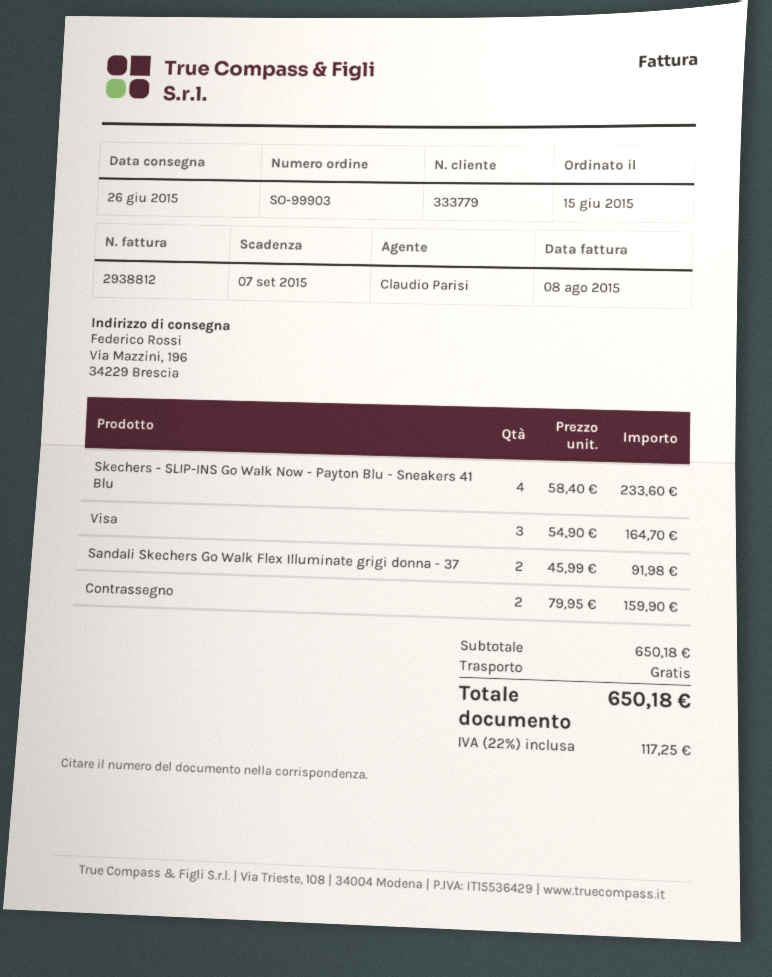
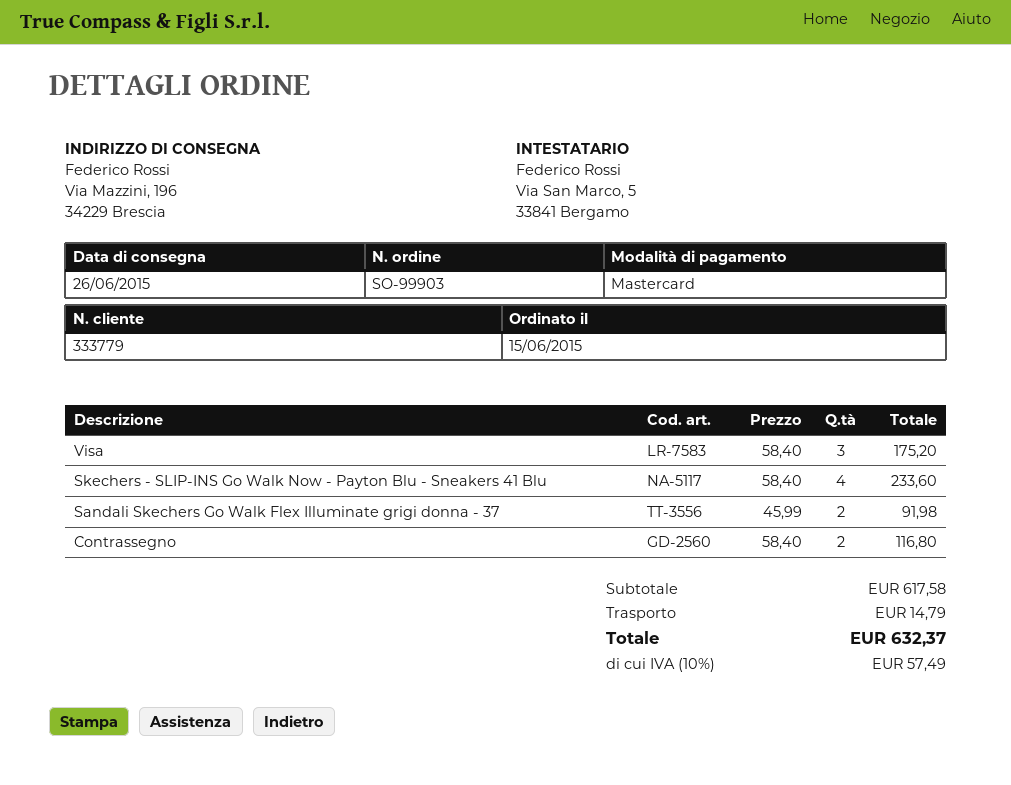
Visa: 3 x 54.90 = 164.70 -> 3 x 58.40 = 175.20
Contrassegno: 2 x 79.95 = 159.90 -> 2 x 58.40 = 116.80
subtotal: 650.18 -> 617.58
shipping: 0.00 -> 14.79
tax: 22% = 117.25 -> 10% = 57.49
total: 650.18 -> 632.37

